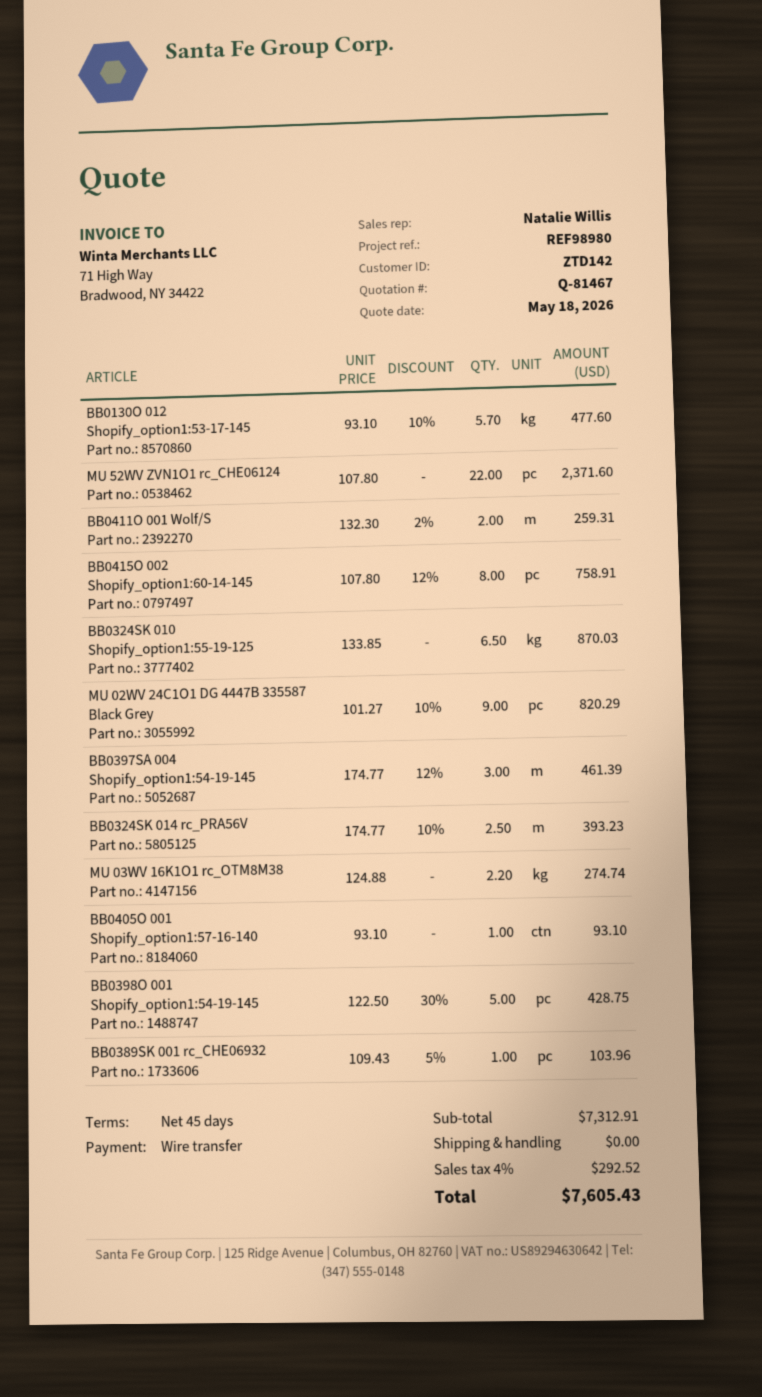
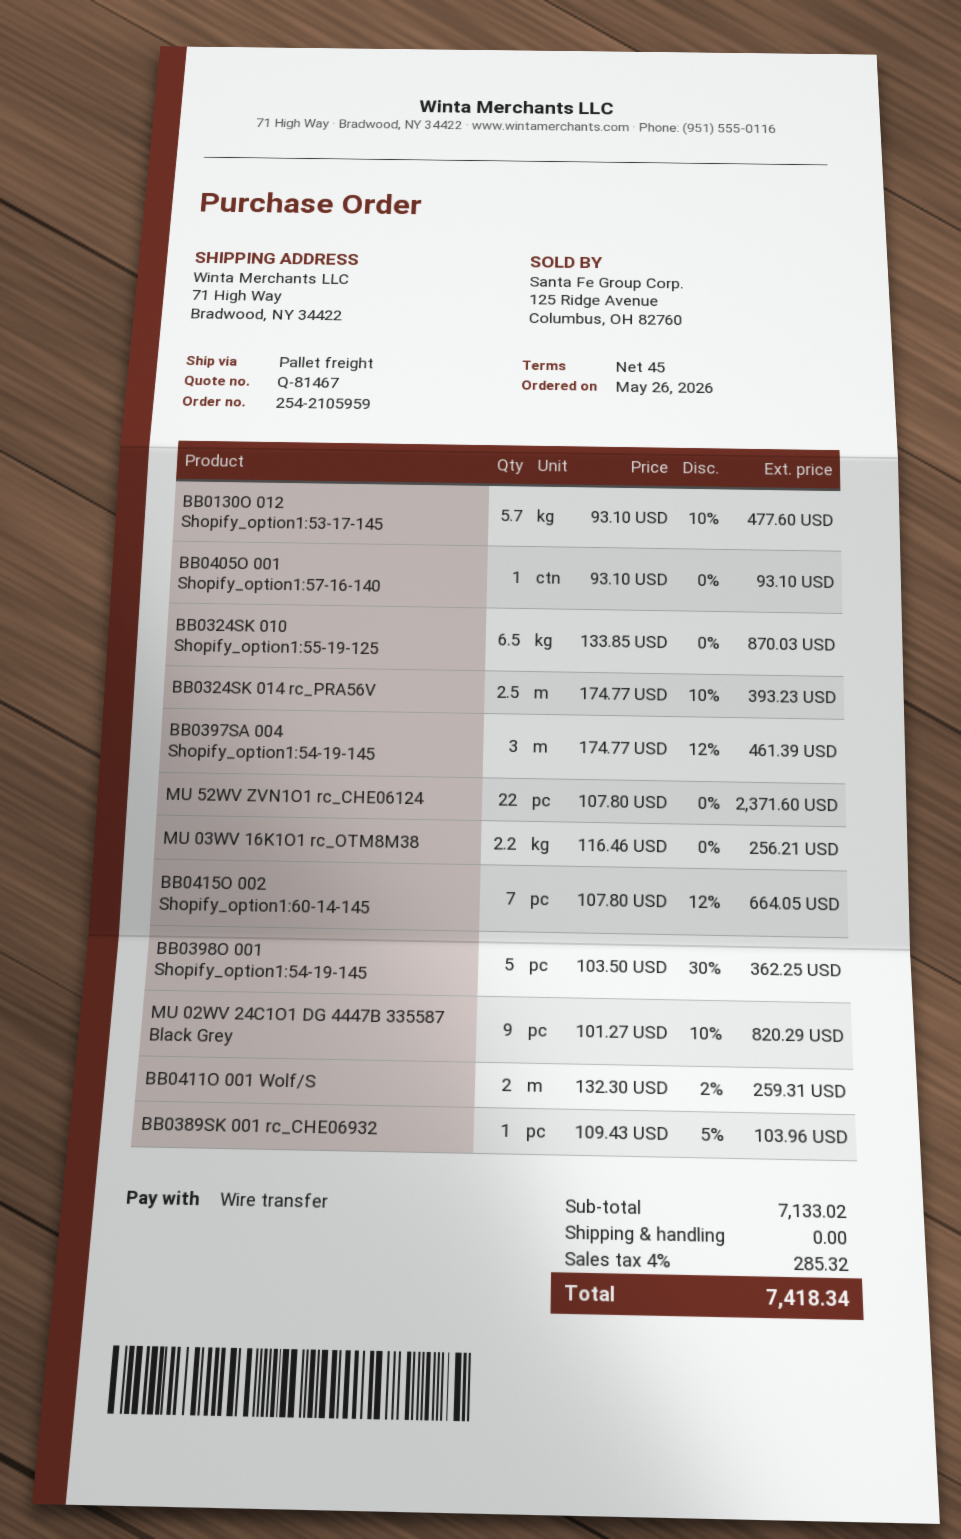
BB0415O 002 Shopify_option1:60-14-145: 8 x 107.80 - 12% = 758.91 -> 7 x 107.80 - 12% = 664.05
MU 03WV 16K1O1 rc_OTM8M38: 2.2 x 124.88 = 274.74 -> 2.2 x 116.46 = 256.21
BB0398O 001 Shopify_option1:54-19-145: 5 x 122.50 - 30% = 428.75 -> 5 x 103.50 - 30% = 362.25
subtotal: 7312.91 -> 7133.02
tax: 4% = 292.52 -> 4% = 285.32
total: 7605.43 -> 7418.34

